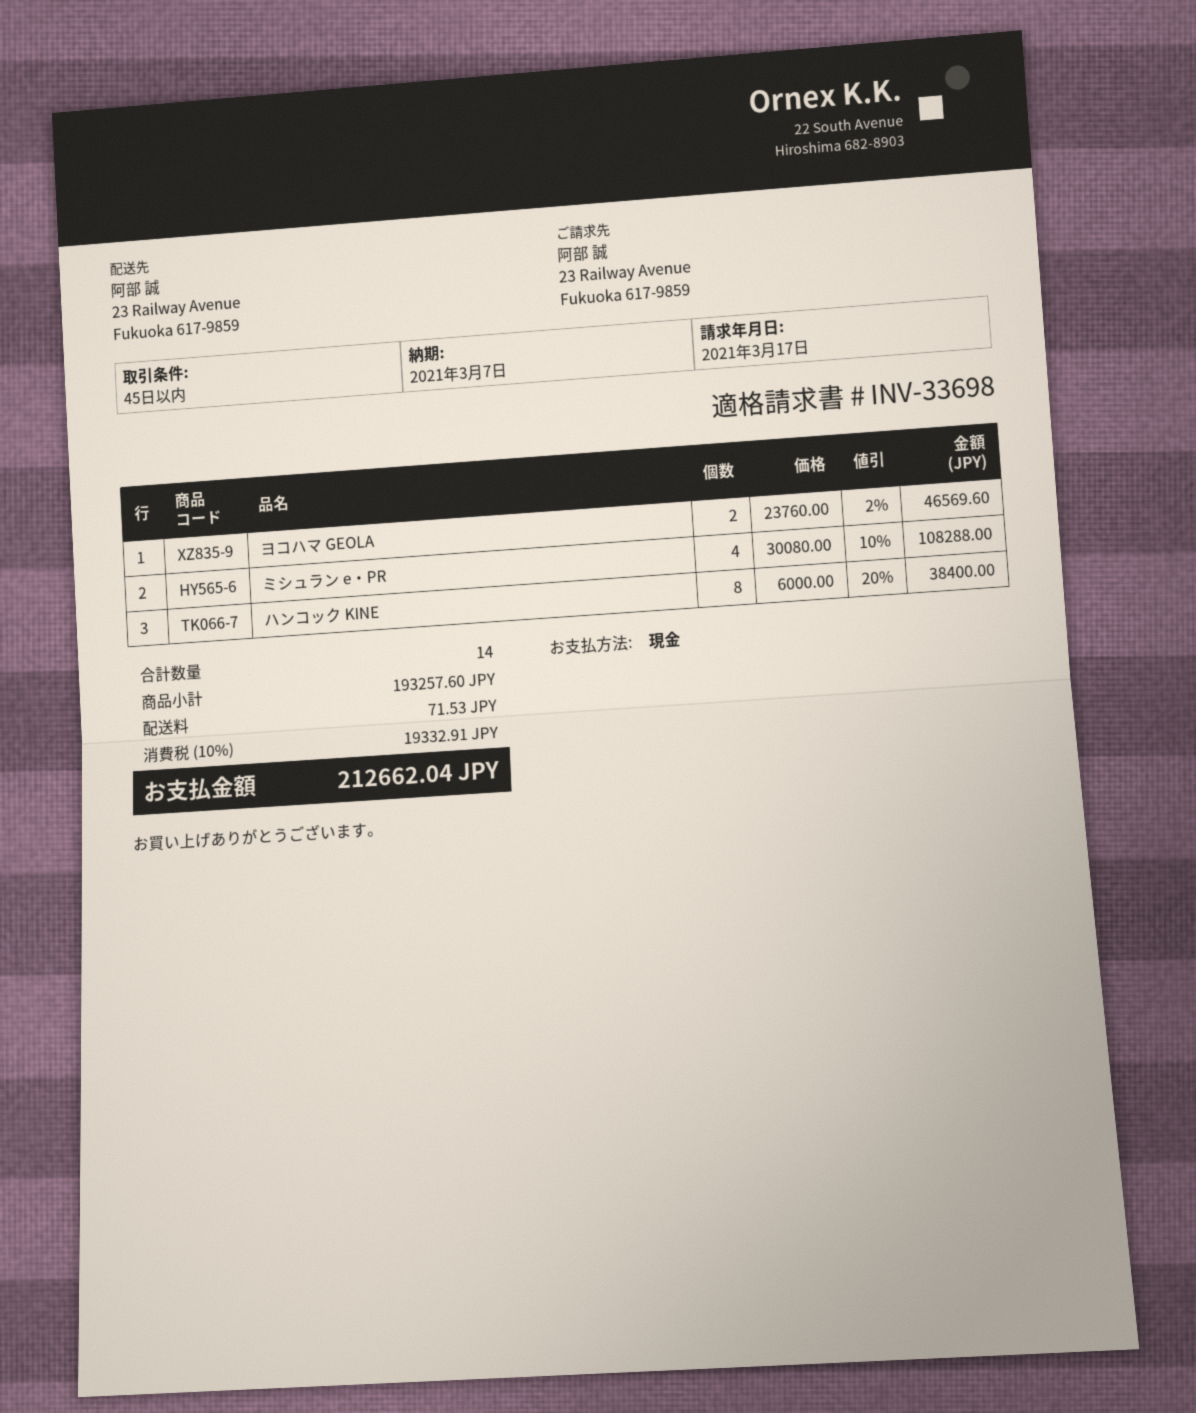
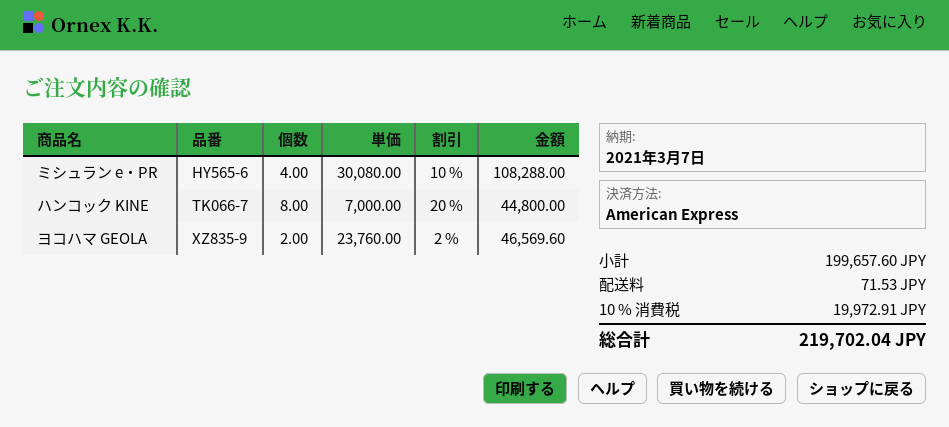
payment method: cash -> American Express
ハンコック KINE: 8 x 6000.00 - 20% = 38400.00 -> 8 x 7000.00 - 20% = 44800.00
subtotal: 193257.60 -> 199657.60
tax: 10% = 19332.91 -> 10% = 19972.91
total: 212662.04 -> 219702.04

